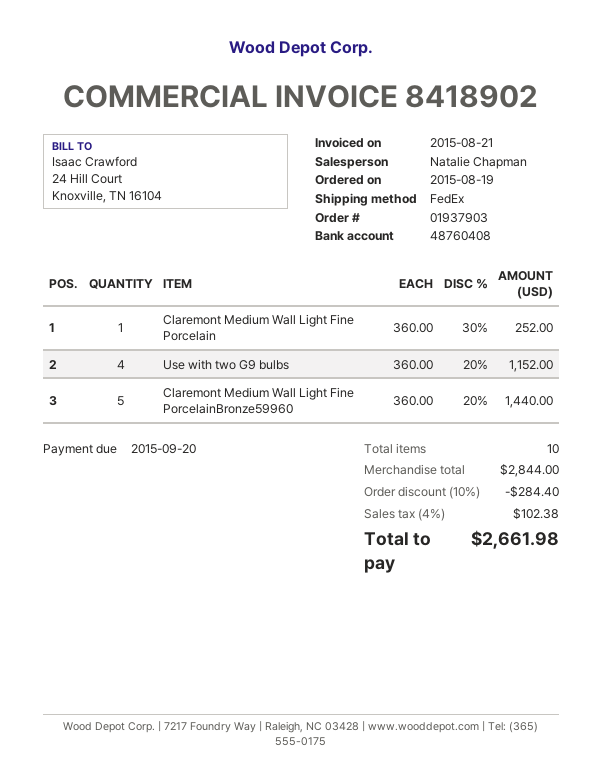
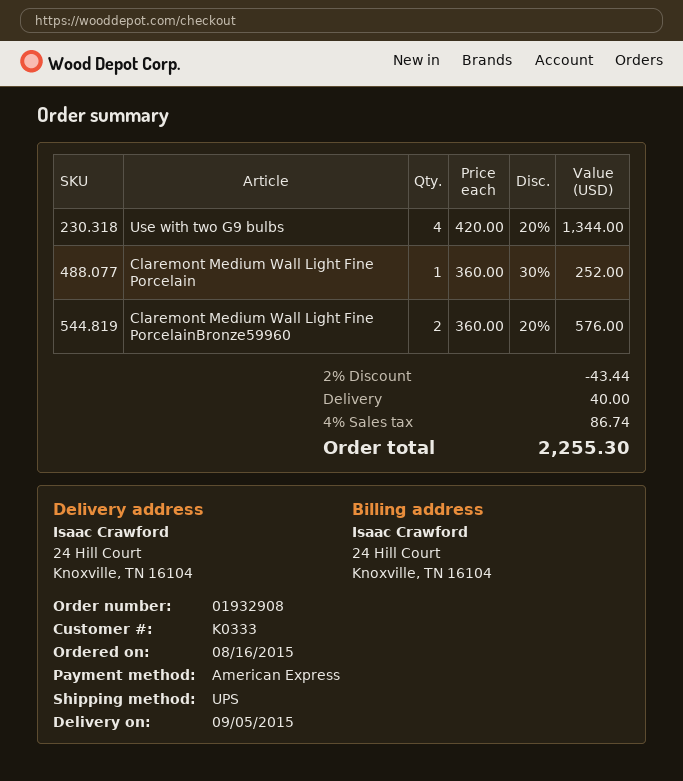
order number: 01937903 -> 01932908
order date: 2015-08-19 -> 2015-08-16
shipping method: FedEx -> UPS
Use with two G9 bulbs: 4 x 360.00 - 20% = 1152.00 -> 4 x 420.00 - 20% = 1344.00
Claremont Medium Wall Light Fine PorcelainBronze59960: 5 x 360.00 - 20% = 1440.00 -> 2 x 360.00 - 20% = 576.00
discount: 10% = 284.40 -> 2% = 43.44
shipping: none -> 40.00
tax: 4% = 102.38 -> 4% = 86.74
total: 2661.98 -> 2255.30

